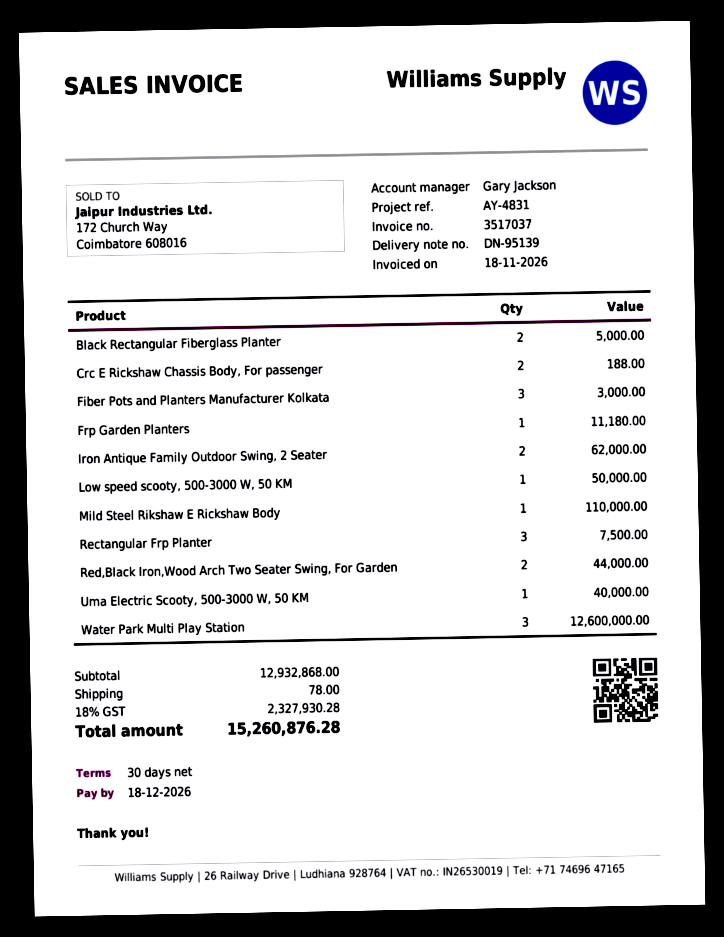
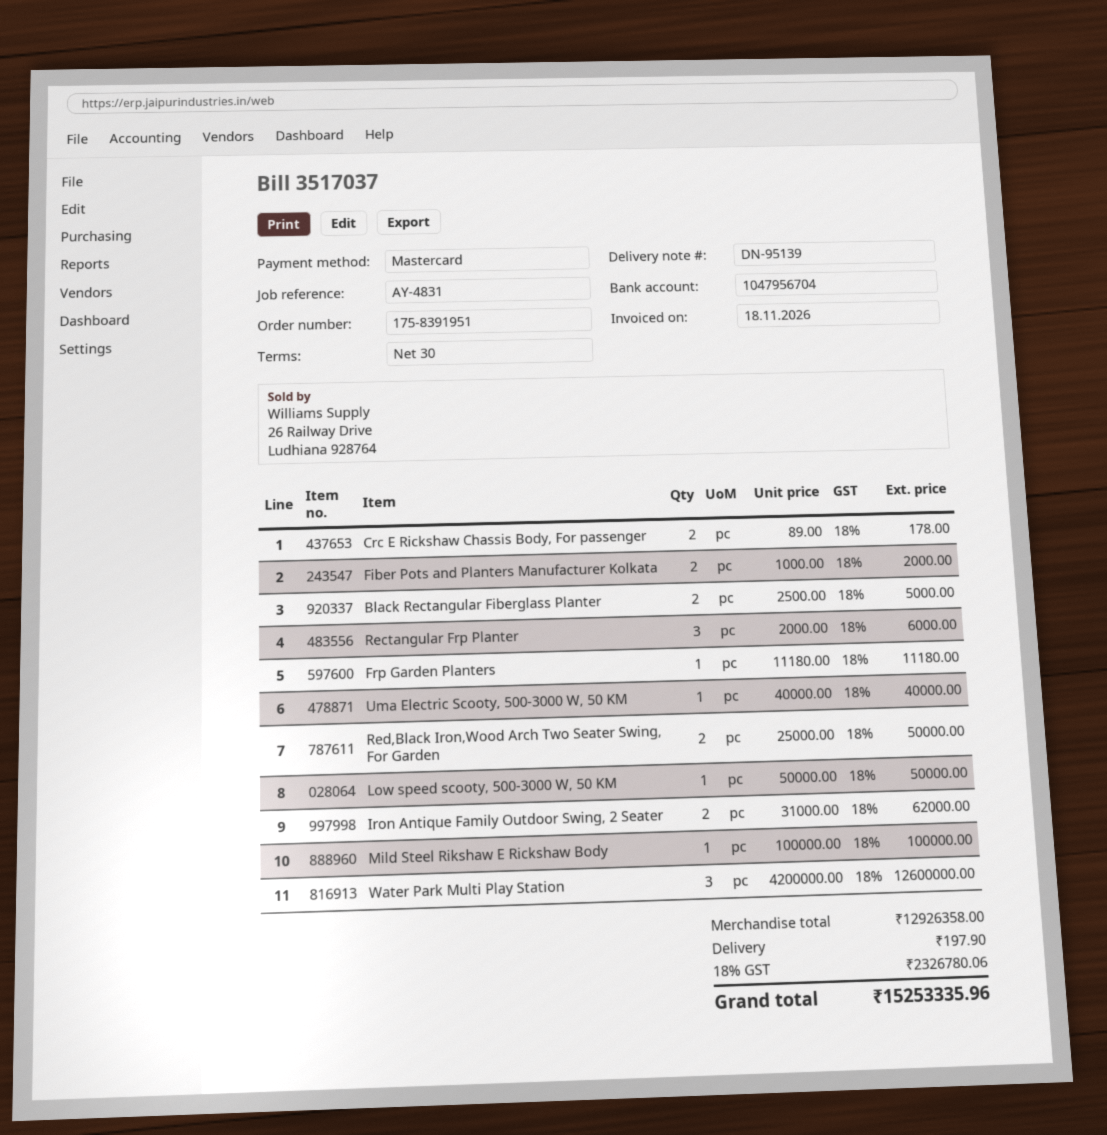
Crc E Rickshaw Chassis Body, For passenger: 2 for 188.00 -> 2 for 178.00
Fiber Pots and Planters Manufacturer Kolkata: 3 for 3000.00 -> 2 for 2000.00
Mild Steel Rikshaw E Rickshaw Body: 1 for 110000.00 -> 1 for 100000.00
Rectangular Frp Planter: 3 for 7500.00 -> 3 for 6000.00
Red,Black Iron,Wood Arch Two Seater Swing, For Garden: 2 for 44000.00 -> 2 for 50000.00
subtotal: 12932868.00 -> 12926358.00
shipping: 78.00 -> 197.90
tax: 18% = 2327930.28 -> 18% = 2326780.06
total: 15260876.28 -> 15253335.96

